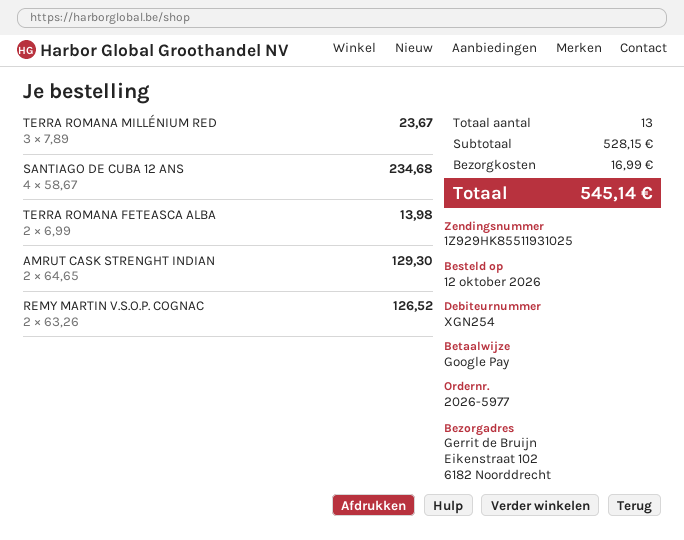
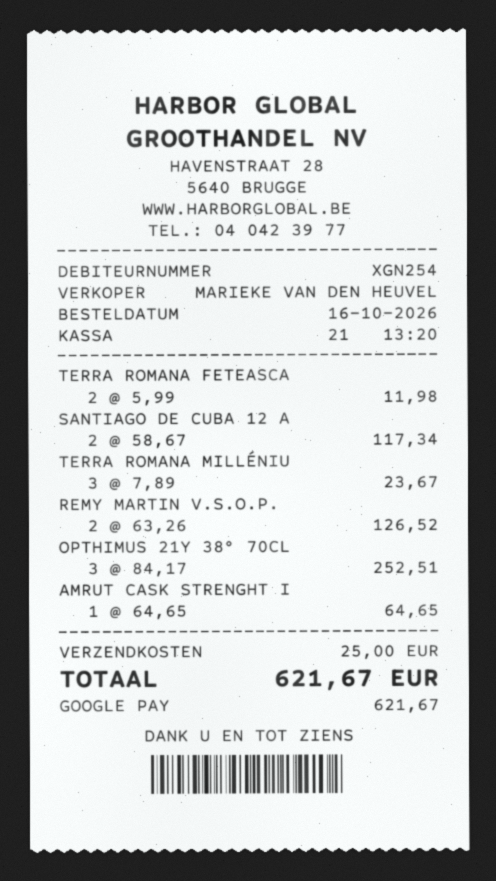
order date: 2026-10-12 -> 2026-10-16
SANTIAGO DE CUBA 12 ANS: 4 x 58.67 = 234.68 -> 2 x 58.67 = 117.34
TERRA ROMANA FETEASCA ALBA: 2 x 6.99 = 13.98 -> 2 x 5.99 = 11.98
AMRUT CASK STRENGHT INDIAN: 2 x 64.65 = 129.30 -> 1 x 64.65 = 64.65
OPTHIMUS 21Y 38° 70CL: none -> 3 x 84.17 = 252.51
shipping: 16.99 -> 25.00
total: 545.14 -> 621.67

